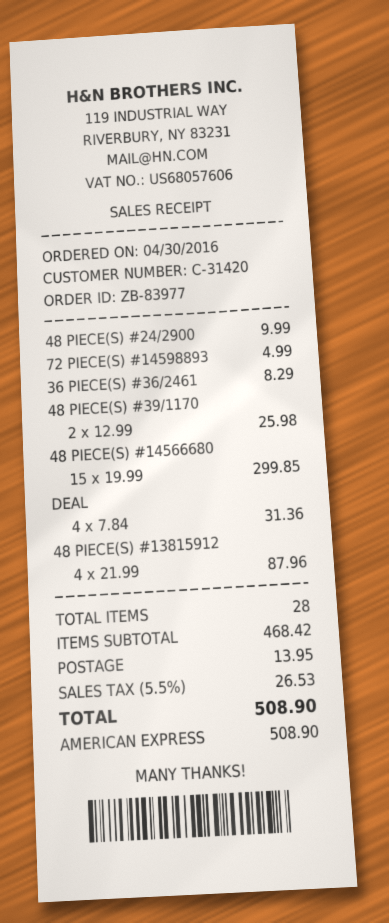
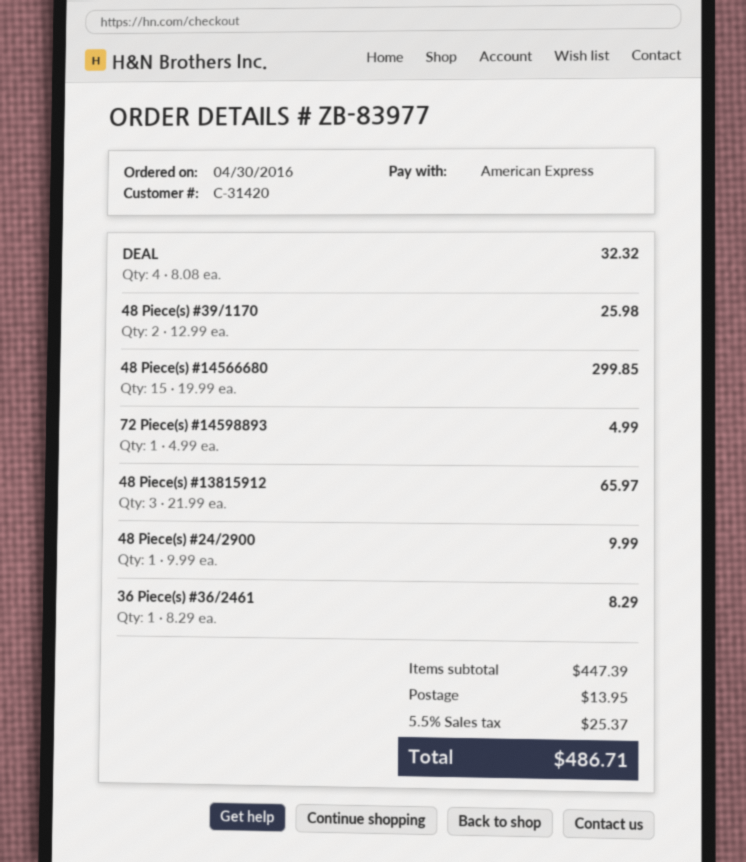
DEAL: 4 x 7.84 = 31.36 -> 4 x 8.08 = 32.32
48 PIECE(S) #13815912: 4 x 21.99 = 87.96 -> 3 x 21.99 = 65.97
subtotal: 468.42 -> 447.39
tax: 5.5% = 26.53 -> 5.5% = 25.37
total: 508.90 -> 486.71

